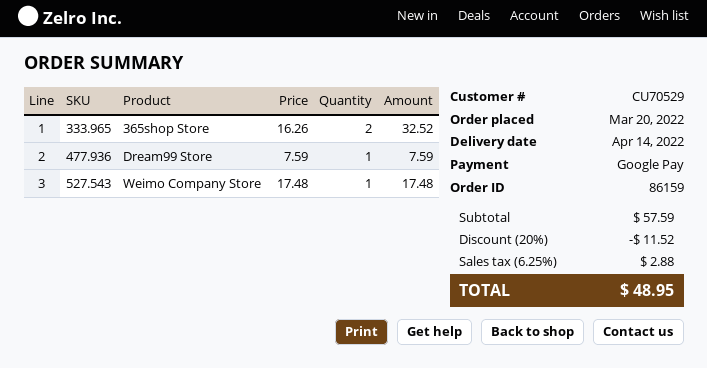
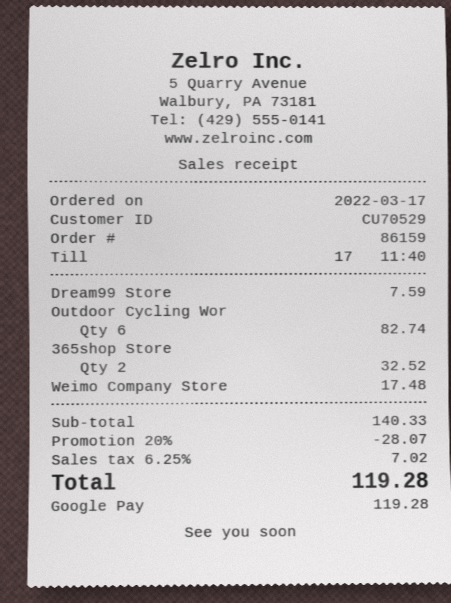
order date: 2022-03-20 -> 2022-03-17
Outdoor Cycling Wor: none -> 6 for 82.74
subtotal: 57.59 -> 140.33
discount: 20% = 11.52 -> 20% = 28.07
tax: 6.25% = 2.88 -> 6.25% = 7.02
total: 48.95 -> 119.28

